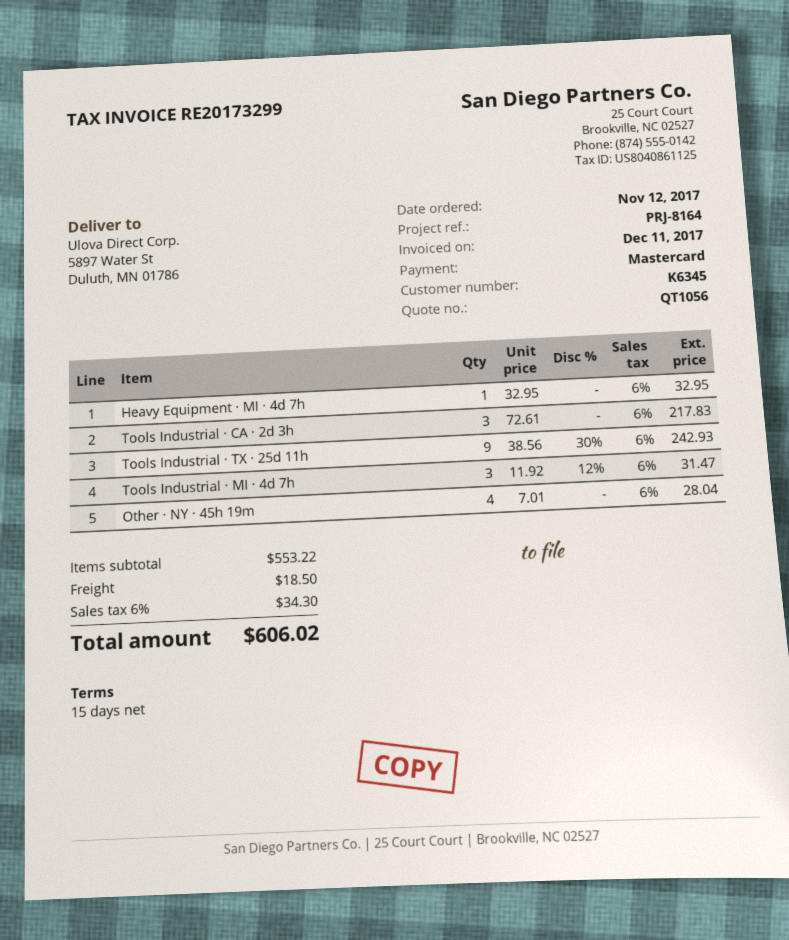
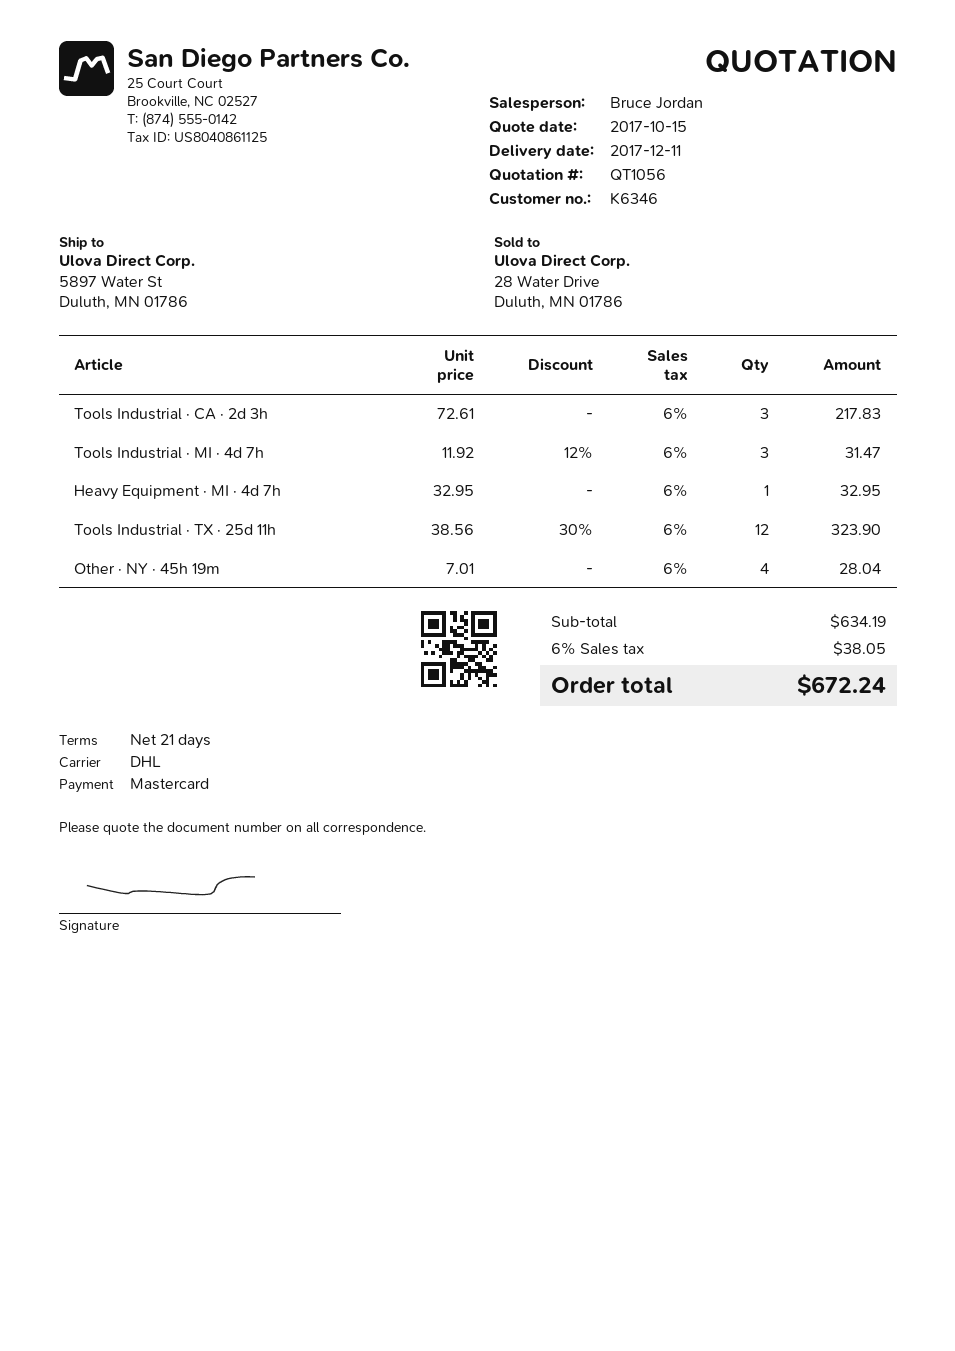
payment terms: 15 days -> 21 days
customer number: K6345 -> K6346
Tools Industrial · TX · 25d 11h: 9 x 38.56 - 30% = 242.93 -> 12 x 38.56 - 30% = 323.90
subtotal: 553.22 -> 634.19
shipping: 18.50 -> none
tax: 6% = 34.30 -> 6% = 38.05
total: 606.02 -> 672.24

